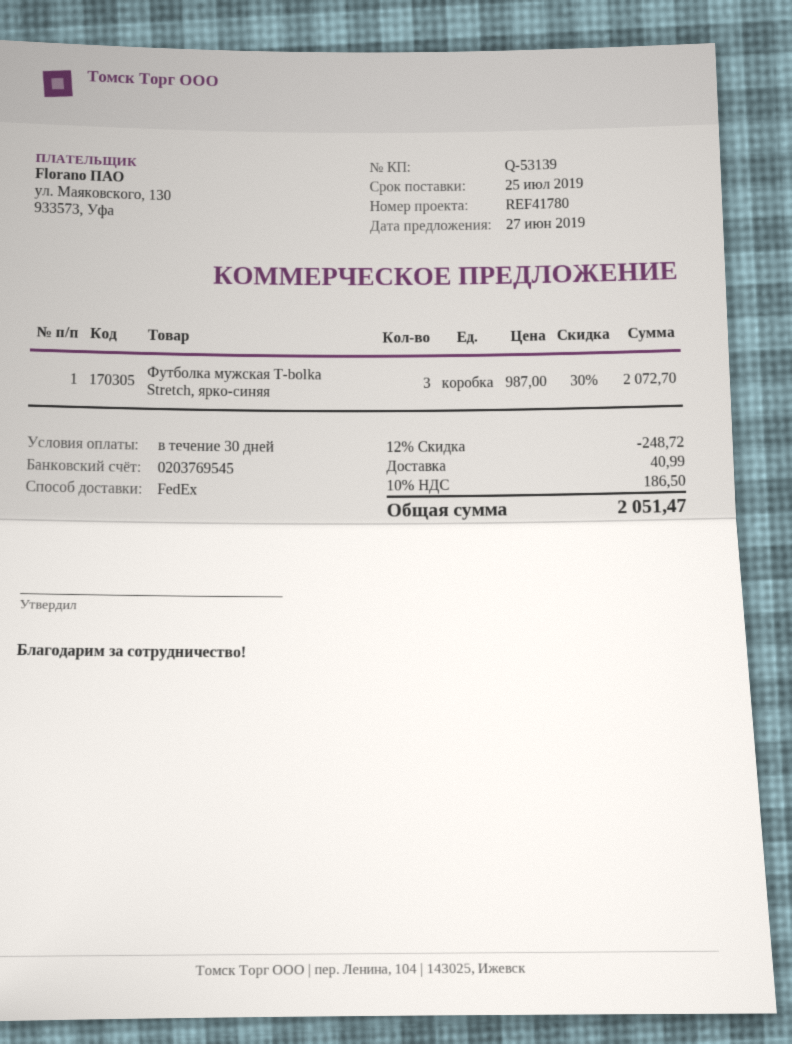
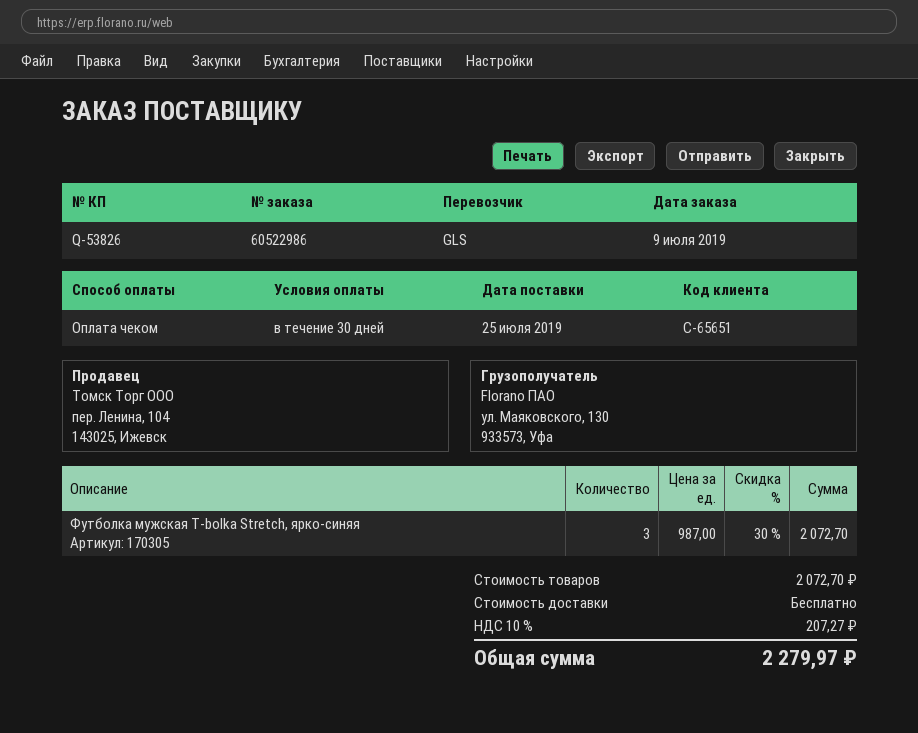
quote number: Q-53139 -> Q-53826
shipping method: FedEx -> GLS
discount: 12% = 248.72 -> none
shipping: 40.99 -> 0.00
tax: 10% = 186.50 -> 10% = 207.27
total: 2051.47 -> 2279.97

